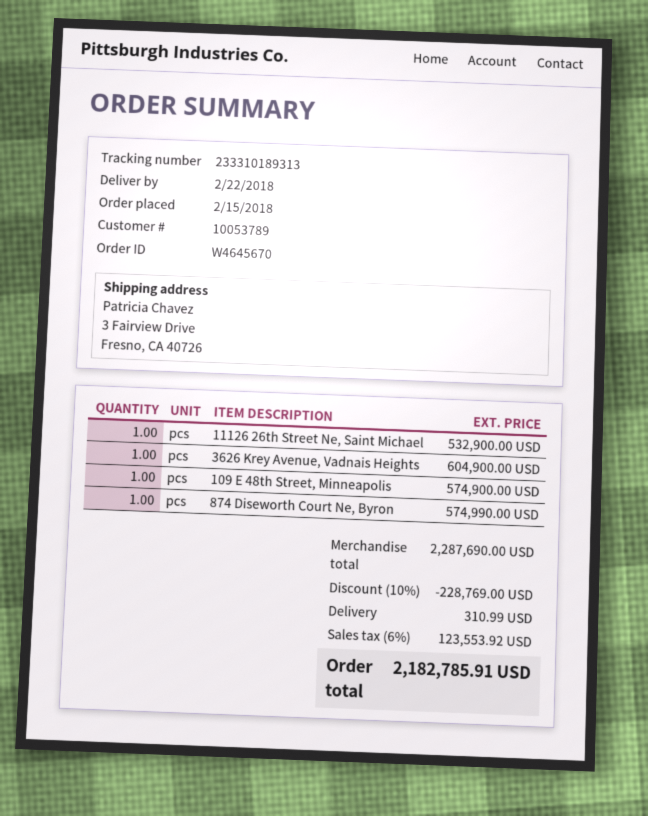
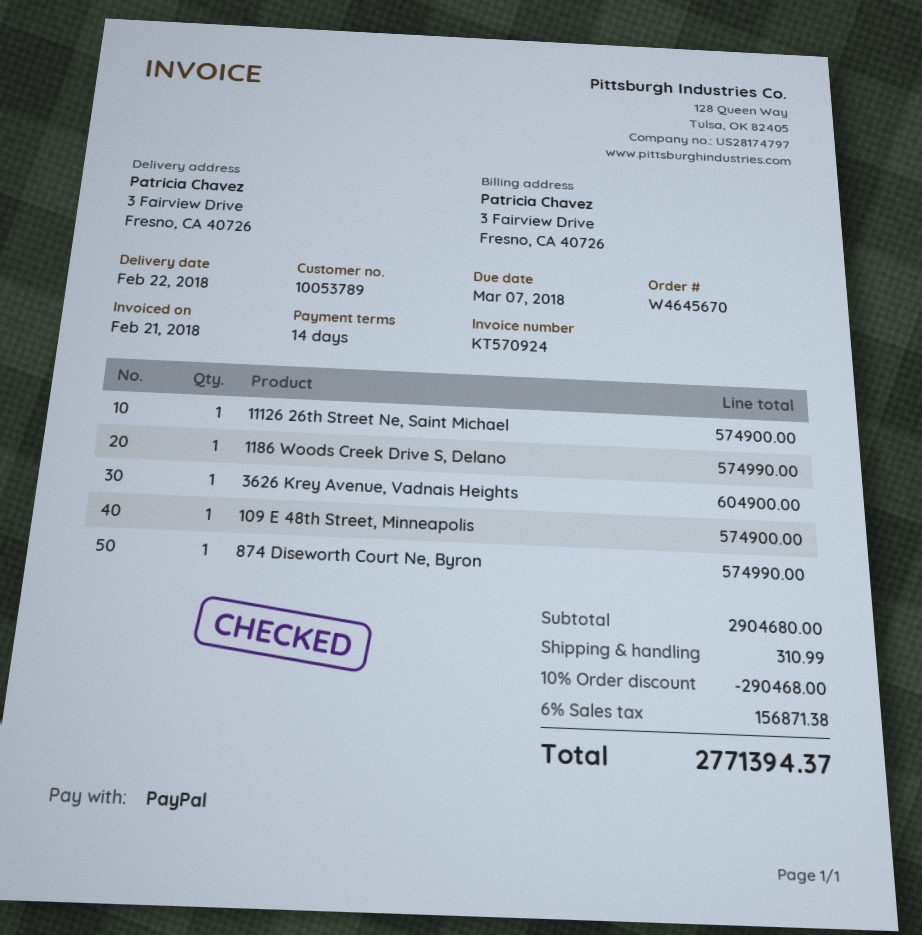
11126 26th Street Ne, Saint Michael: 1 for 532900.00 -> 1 for 574900.00
1186 Woods Creek Drive S, Delano: none -> 1 for 574990.00
subtotal: 2287690.00 -> 2904680.00
discount: 10% = 228769.00 -> 10% = 290468.00
tax: 6% = 123553.92 -> 6% = 156871.38
total: 2182785.91 -> 2771394.37

